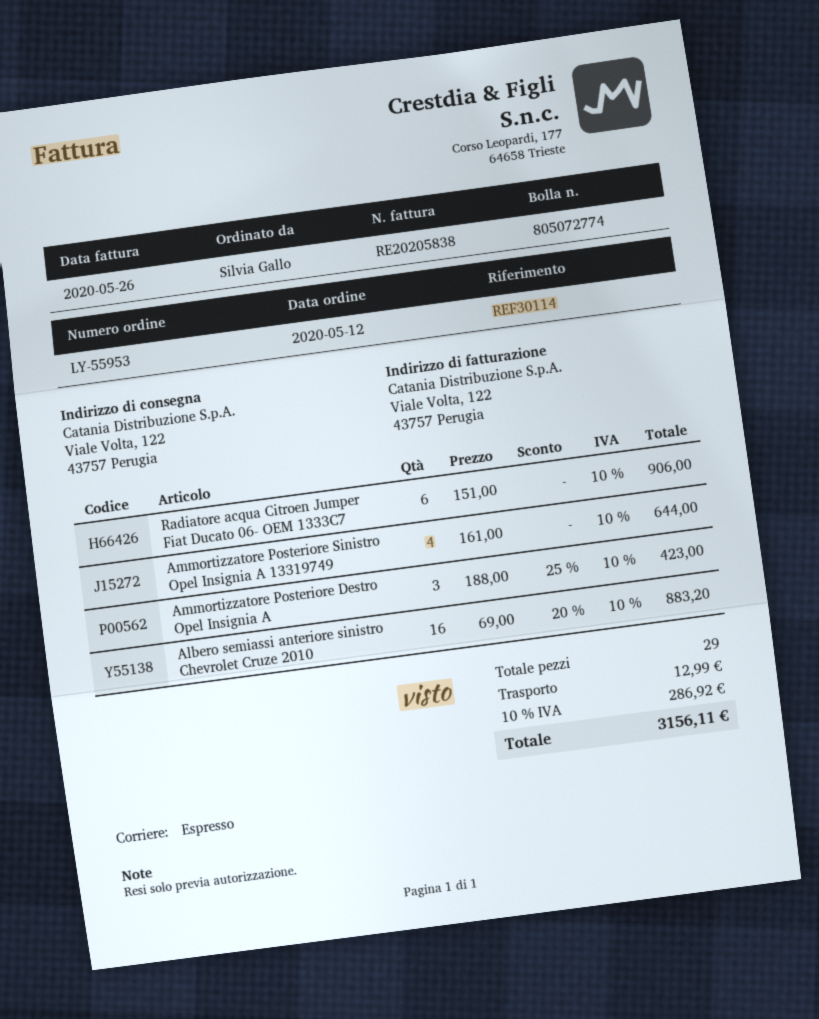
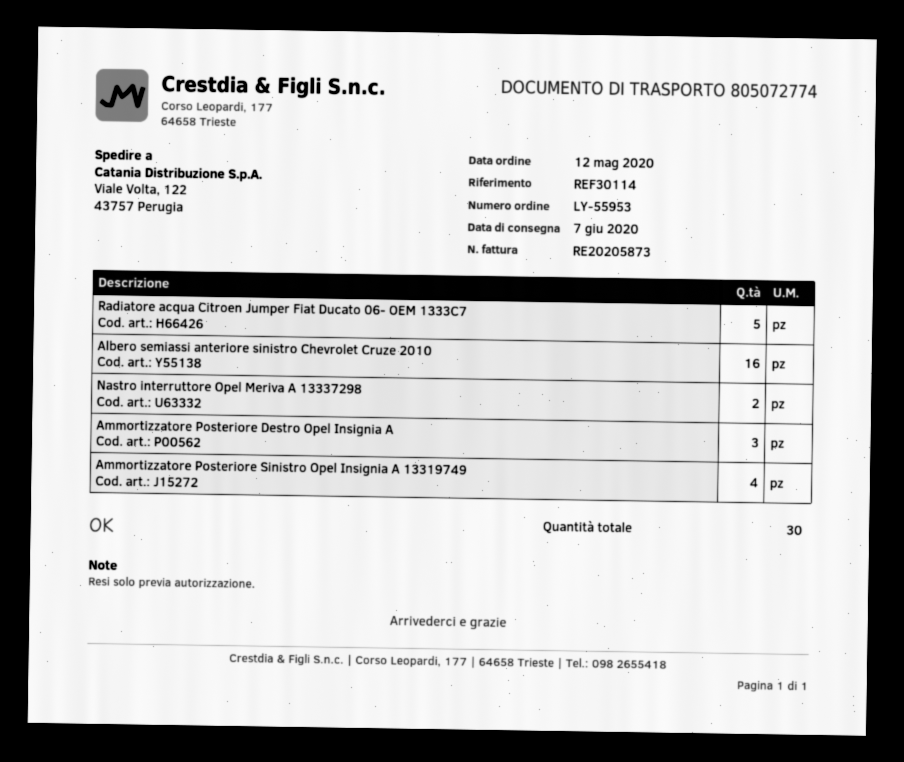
invoice number: RE20205838 -> RE20205873
Radiatore acqua Citroen Jumper Fiat Ducato 06- OEM 1333C7: 6 -> 5
Nastro interruttore Opel Meriva A 13337298: none -> 2
total quantity: 29 -> 30

